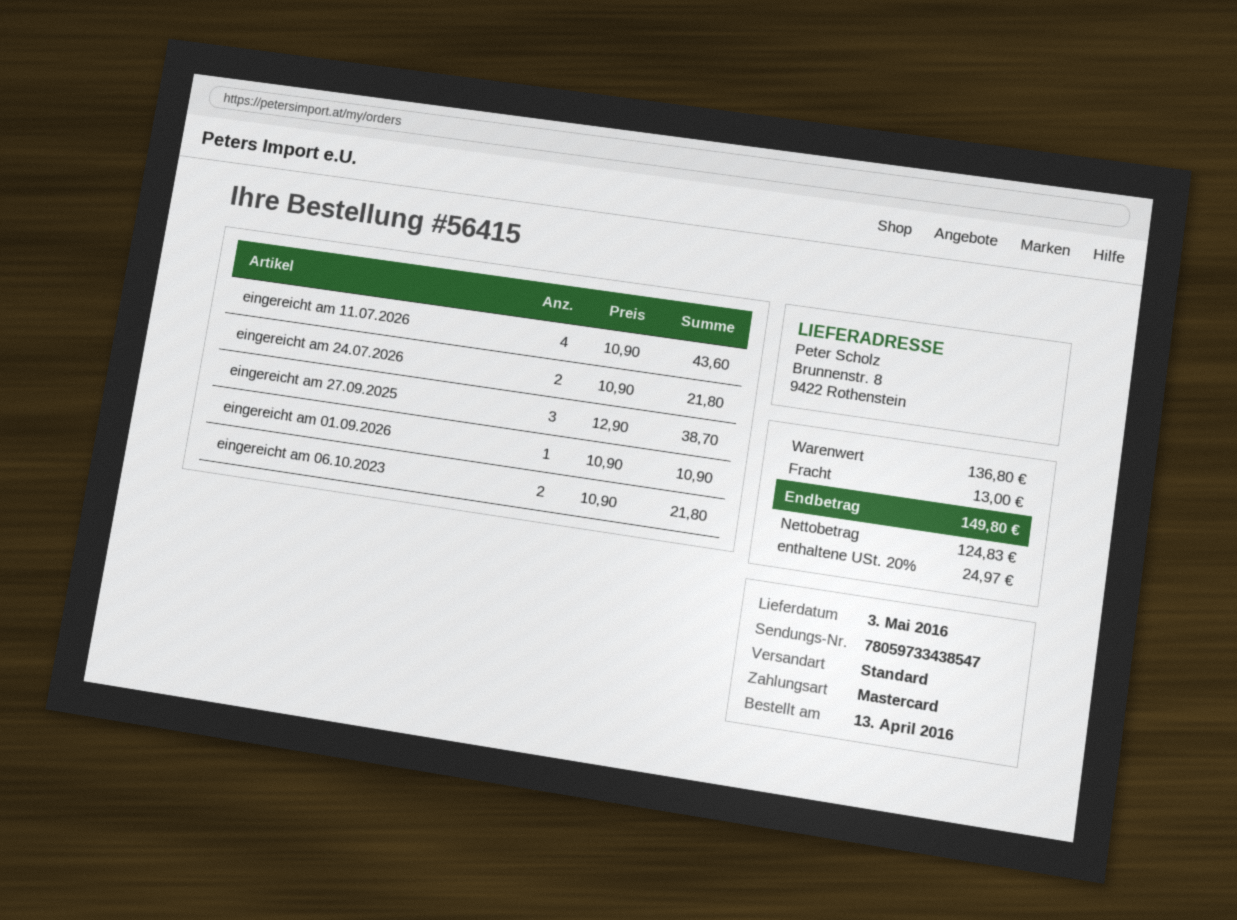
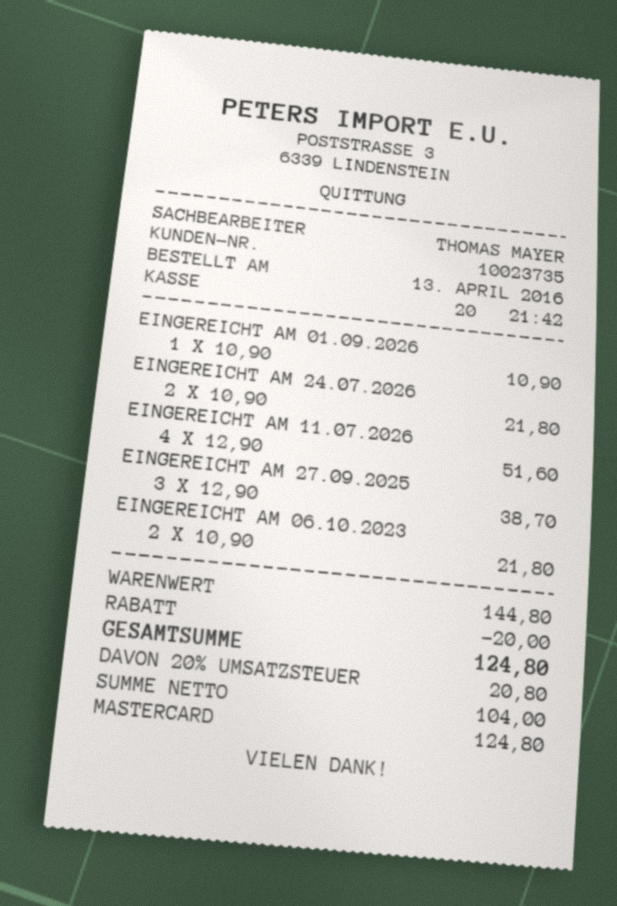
eingereicht am 11.07.2026: 4 x 10.90 = 43.60 -> 4 x 12.90 = 51.60
subtotal: 136.80 -> 144.80
discount: none -> 20.00
shipping: 13.00 -> none
net: 124.83 -> 104.00
tax: 20% = 24.97 -> 20% = 20.80
total: 149.80 -> 124.80

